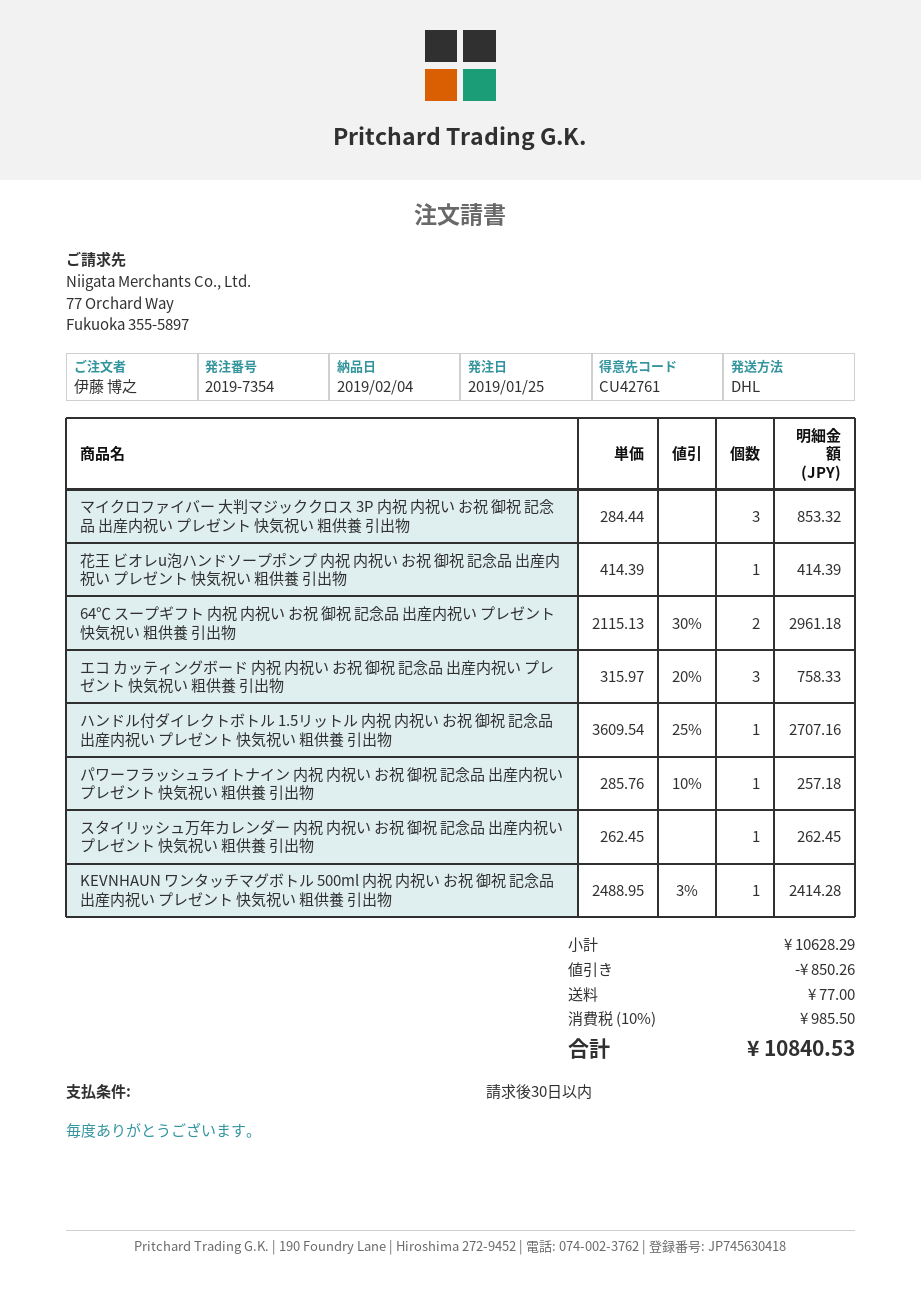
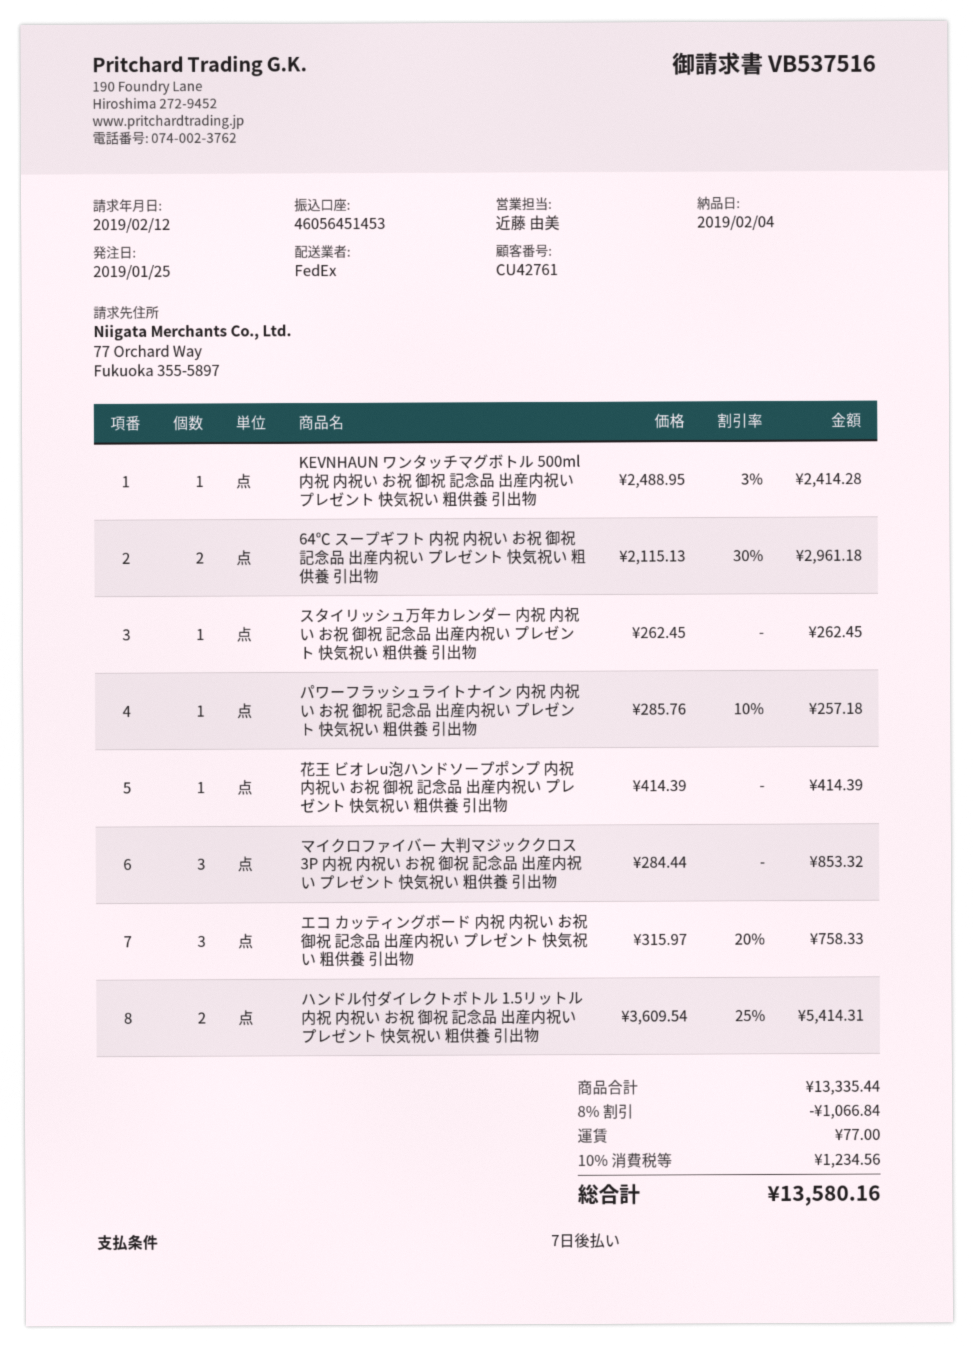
payment terms: 30 days -> 7 days
shipping method: DHL -> FedEx
ハンドル付ダイレクトボトル 1.5リットル 内祝 内祝い お祝 御祝 記念品 出産内祝い プレゼント 快気祝い 粗供養 引出物: 1 x 3609.54 - 25% = 2707.16 -> 2 x 3609.54 - 25% = 5414.31
subtotal: 10628.29 -> 13335.44
discount: 850.26 -> 1066.84
tax: 10% = 985.50 -> 10% = 1234.56
total: 10840.53 -> 13580.16

